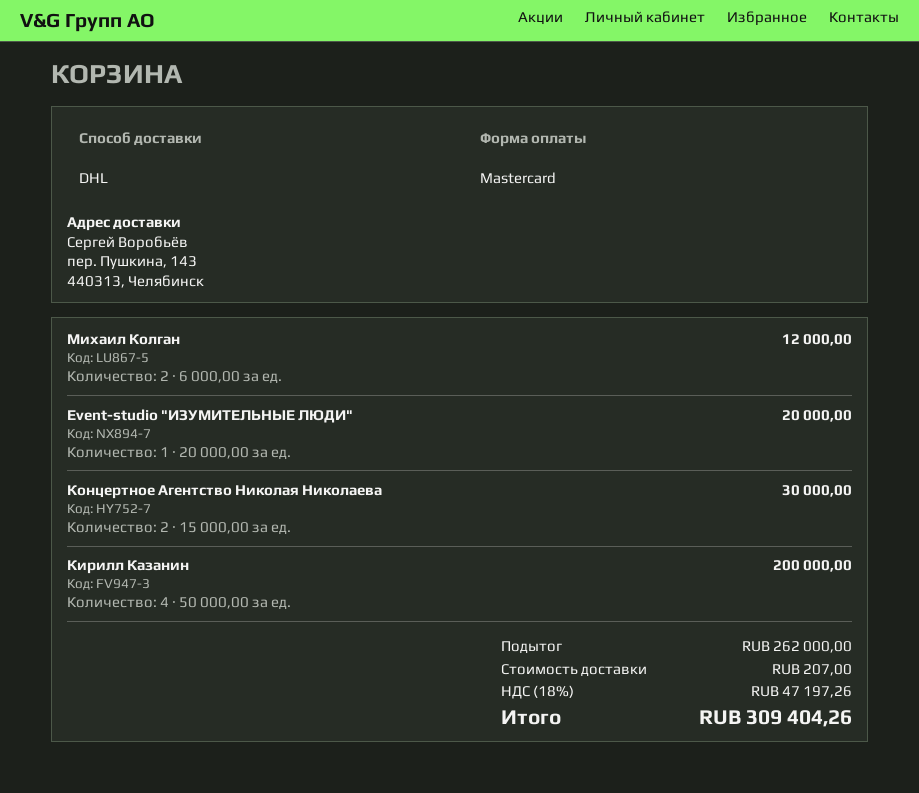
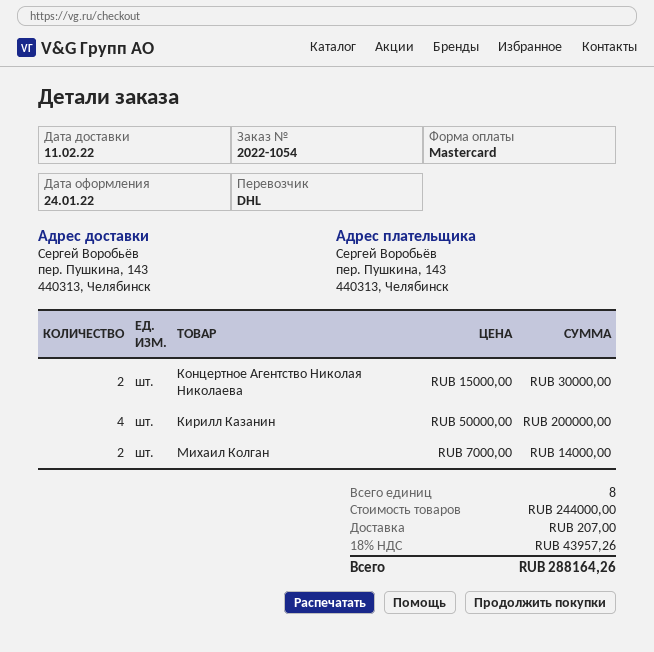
Михаил Колган: 2 x 6000.00 = 12000.00 -> 2 x 7000.00 = 14000.00
Event-studio "ИЗУМИТЕЛЬНЫЕ ЛЮДИ": 1 x 20000.00 = 20000.00 -> none
subtotal: 262000.00 -> 244000.00
tax: 18% = 47197.26 -> 18% = 43957.26
total: 309404.26 -> 288164.26

